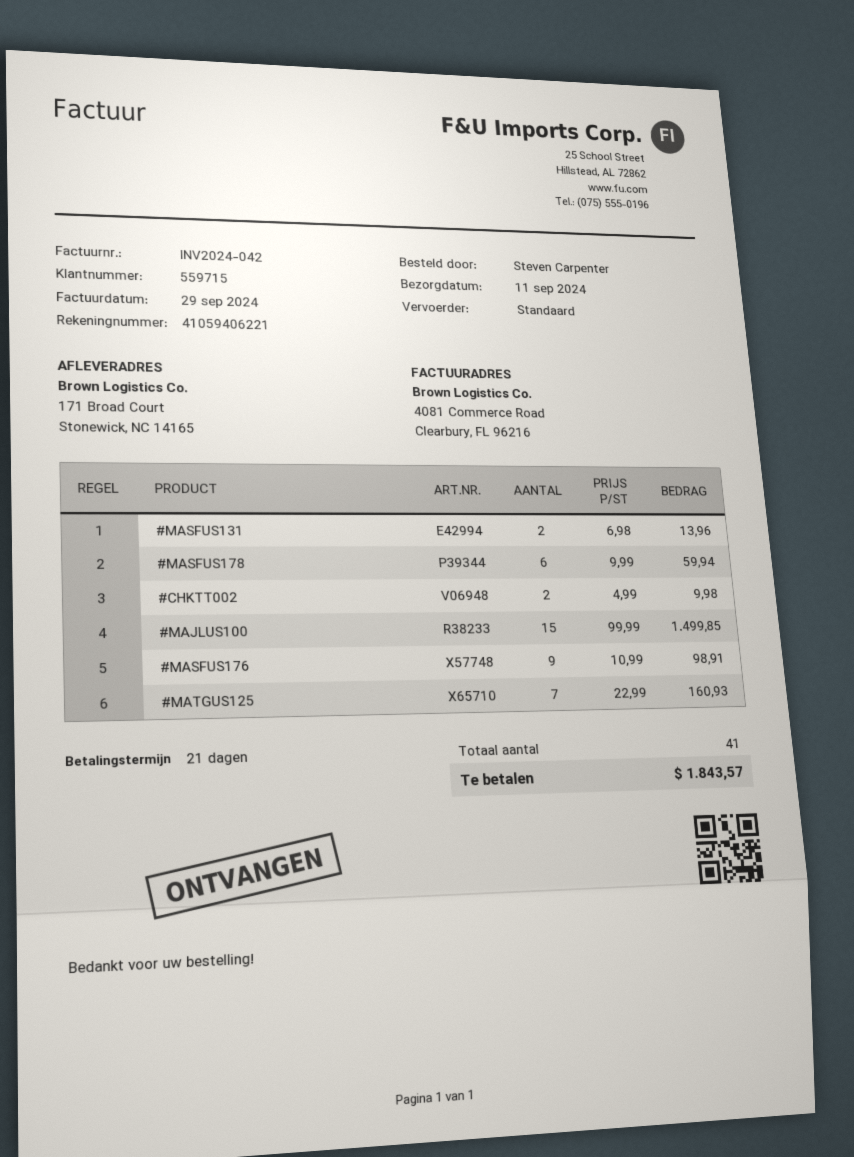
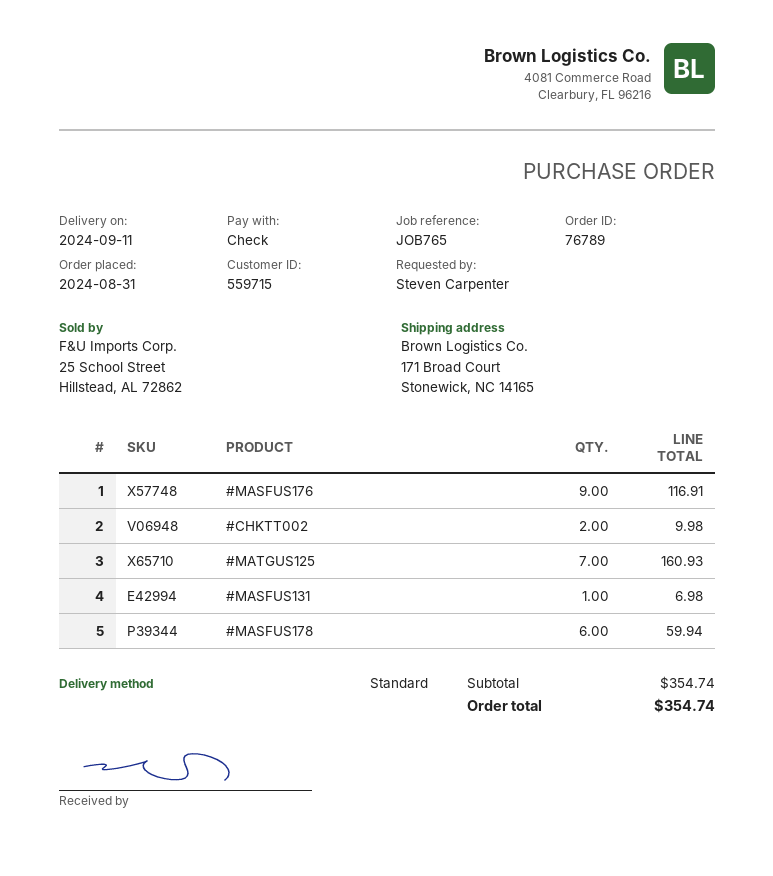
#MASFUS131: 2 for 13.96 -> 1 for 6.98
#MAJLUS100: 15 for 1499.85 -> none
#MASFUS176: 9 for 98.91 -> 9 for 116.91
total: 1843.57 -> 354.74

